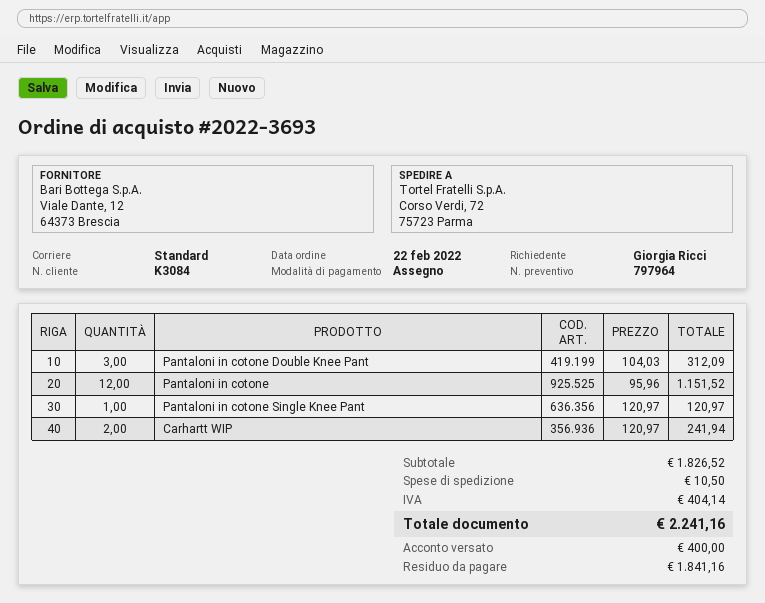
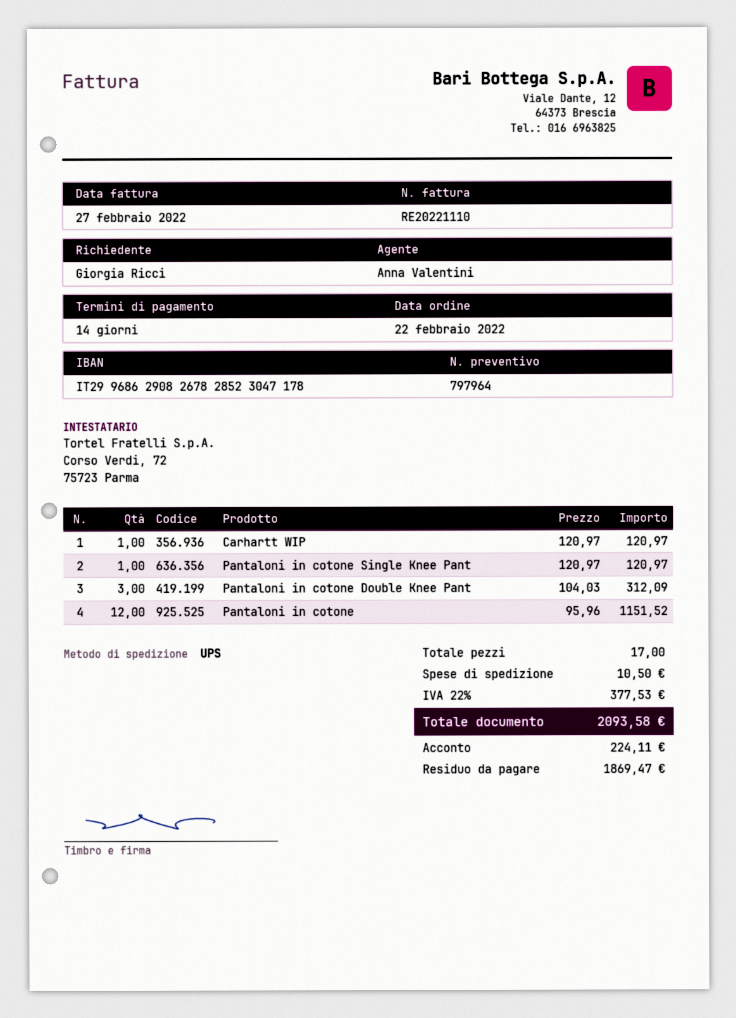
shipping method: standard -> UPS
Carhartt WIP: 2 x 120.97 = 241.94 -> 1 x 120.97 = 120.97
tax: 404.14 -> 377.53
total: 2241.16 -> 2093.58
deposit: 400.00 -> 224.11
balance: 1841.16 -> 1869.47

